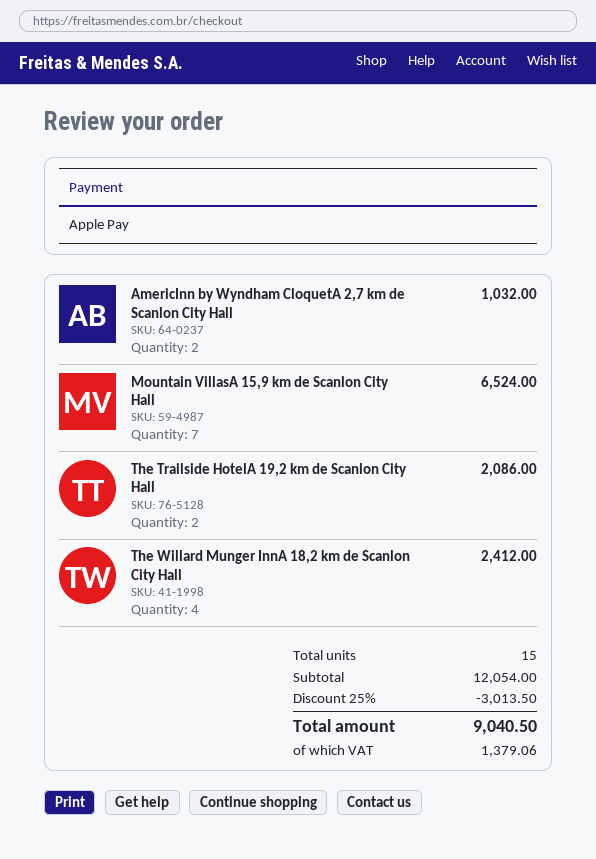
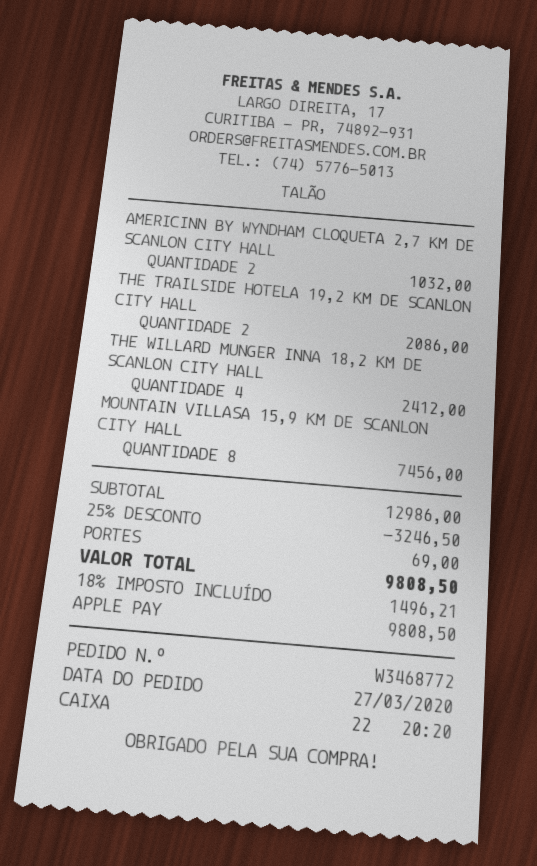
Mountain VillasA 15,9 km de Scanlon City Hall: 7 for 6524.00 -> 8 for 7456.00
subtotal: 12054.00 -> 12986.00
discount: 25% = 3013.50 -> 25% = 3246.50
shipping: none -> 69.00
tax: 1379.06 -> 1496.21
total: 9040.50 -> 9808.50

